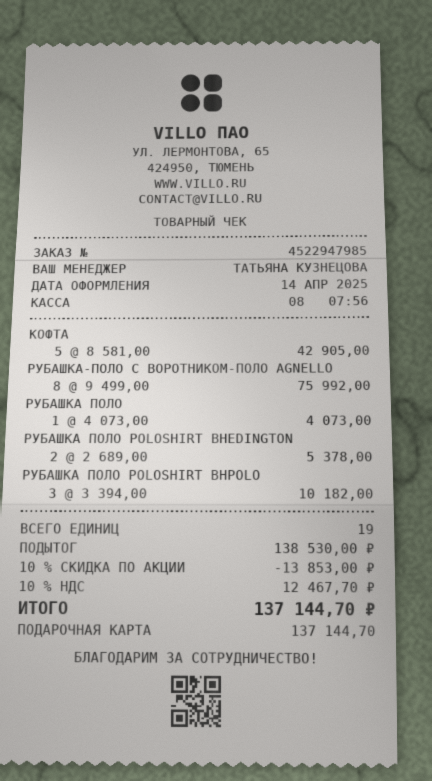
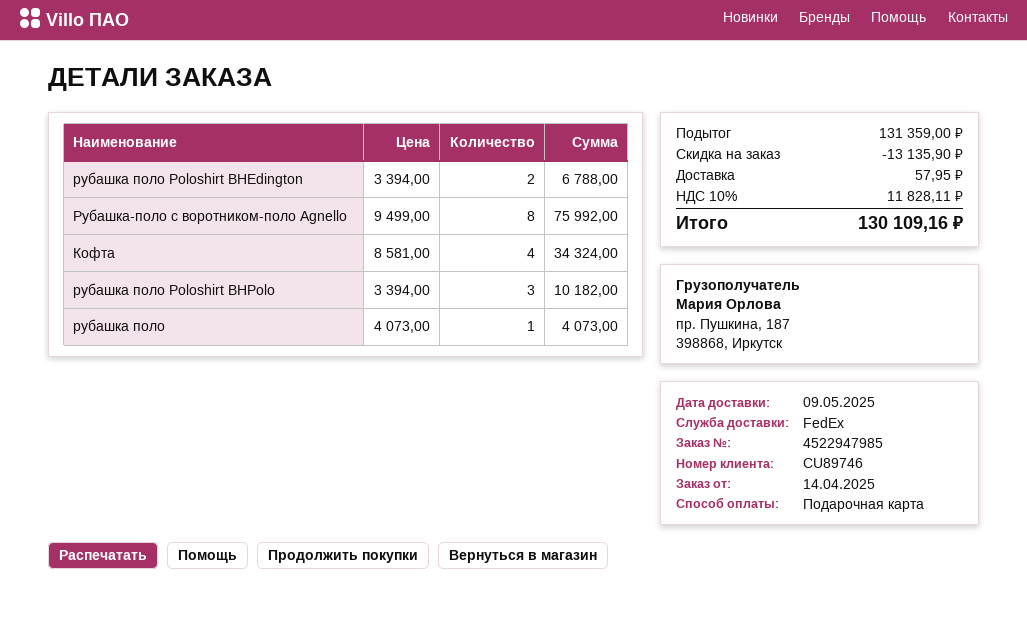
КОФТА: 5 x 8581.00 = 42905.00 -> 4 x 8581.00 = 34324.00
РУБАШКА ПОЛО POLOSHIRT BHEDINGTON: 2 x 2689.00 = 5378.00 -> 2 x 3394.00 = 6788.00
subtotal: 138530.00 -> 131359.00
discount: 13853.00 -> 13135.90
shipping: none -> 57.95
tax: 10% = 12467.70 -> 10% = 11828.11
total: 137144.70 -> 130109.16

